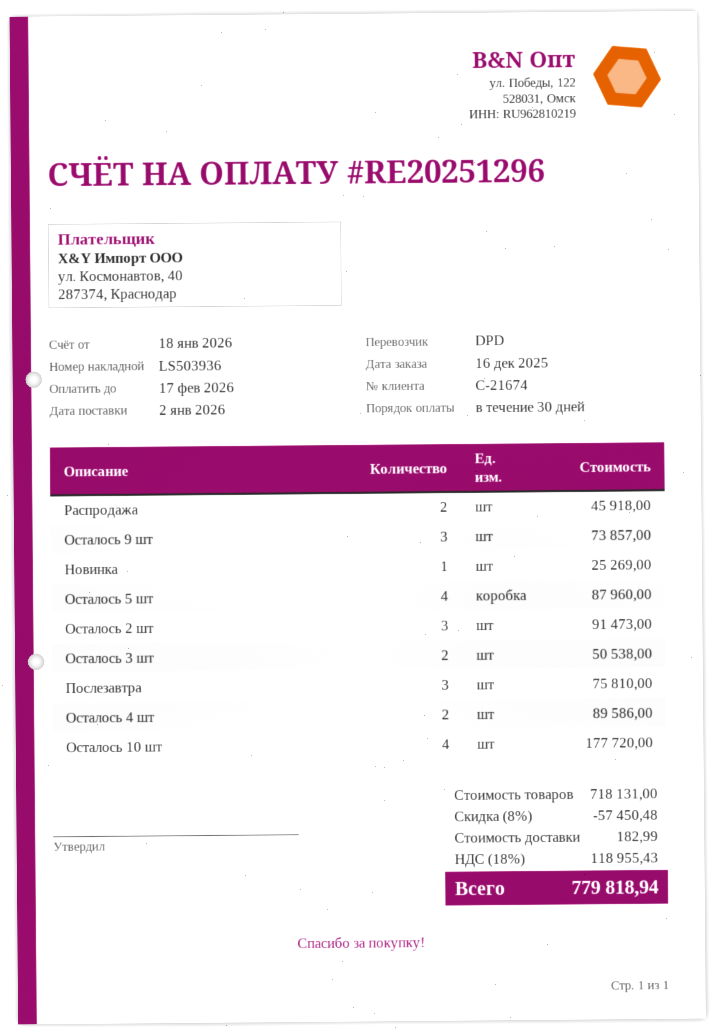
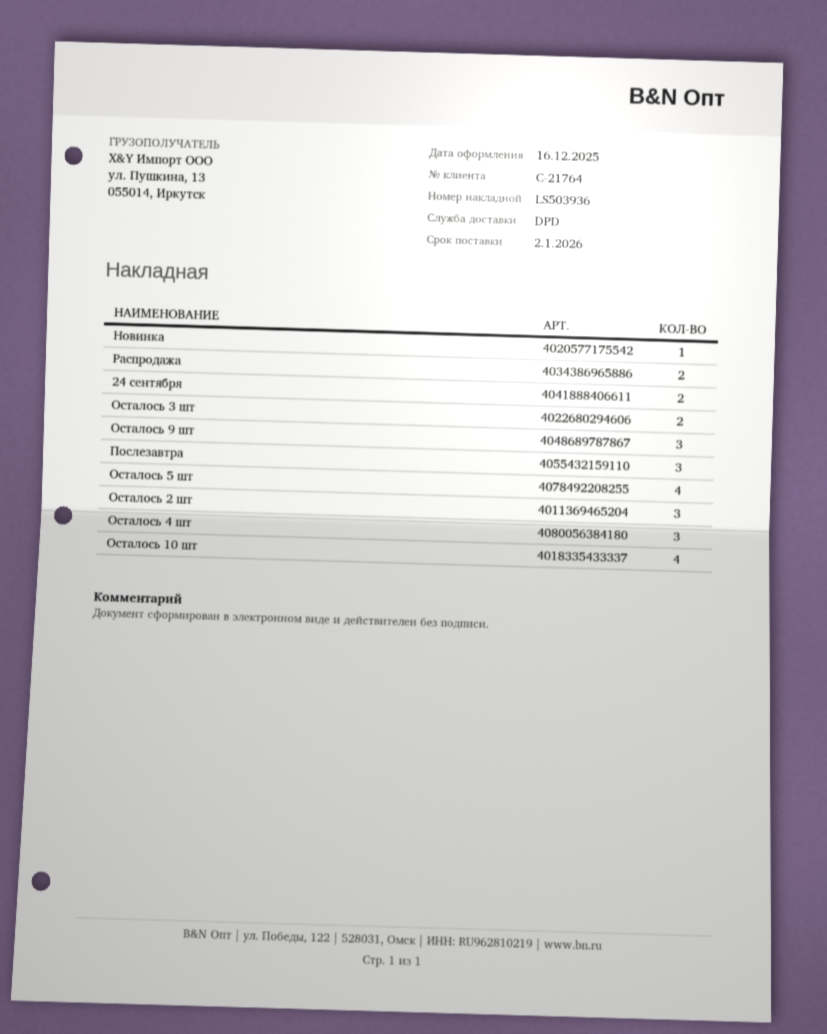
customer number: C-21674 -> C-21764
Осталось 4 шт: 2 -> 3
24 сентября: none -> 2

